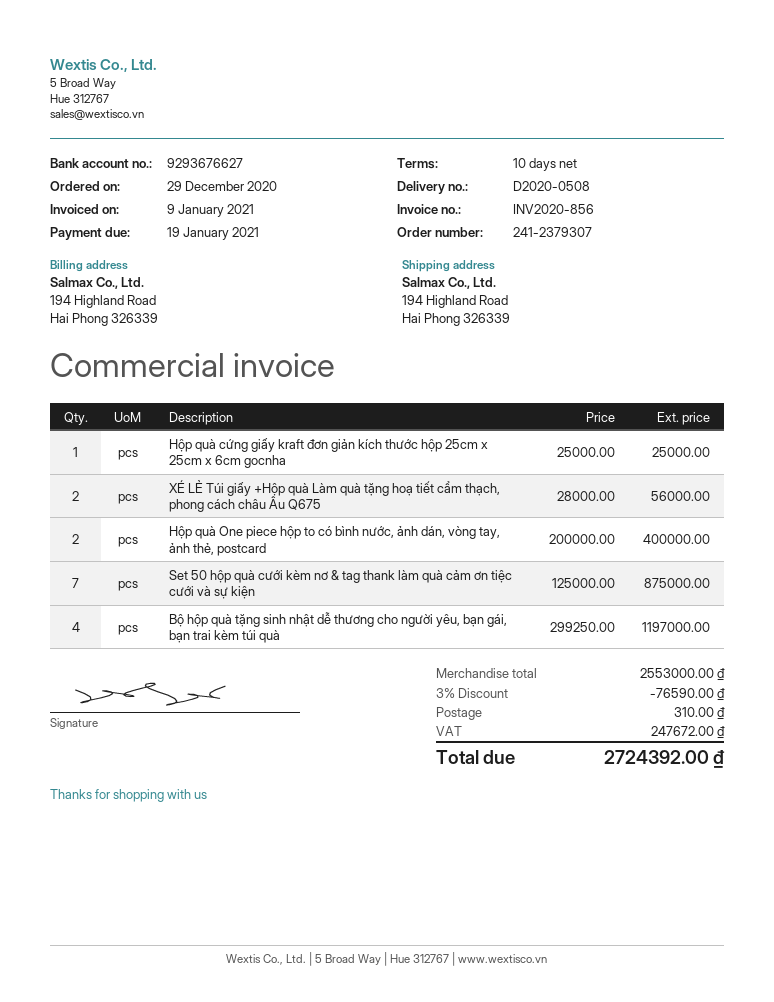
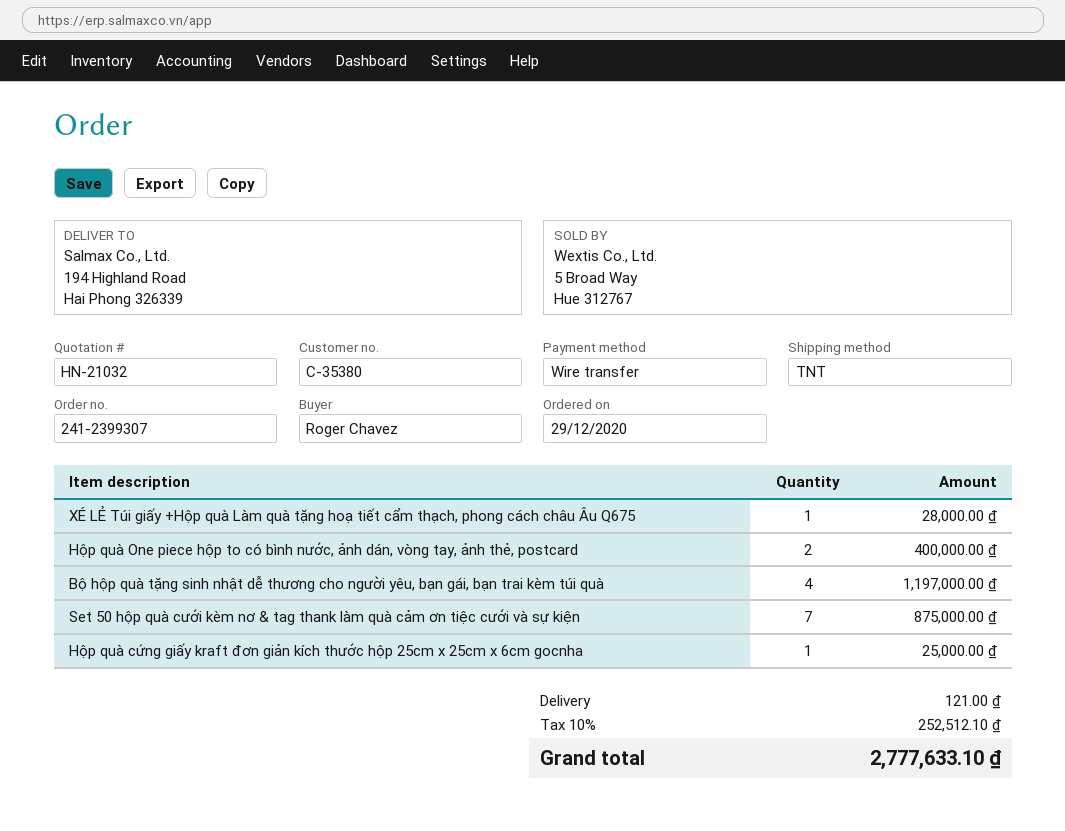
order number: 241-2379307 -> 241-2399307
XÉ LẺ Túi giấy +Hộp quà Làm quà tặng hoạ tiết cẩm thạch, phong cách châu Âu Q675: 2 for 56000.00 -> 1 for 28000.00
discount: 3% = 76590.00 -> none
shipping: 310.00 -> 121.00
tax: 247672.00 -> 252512.10
total: 2724392.00 -> 2777633.10

